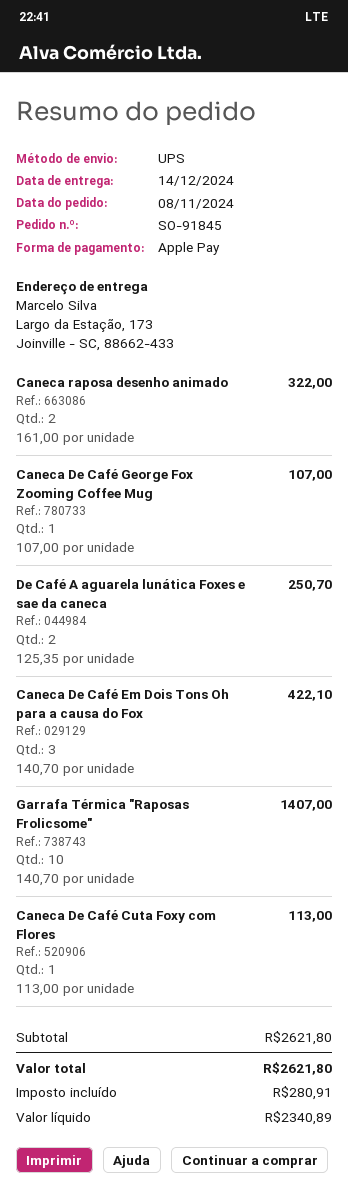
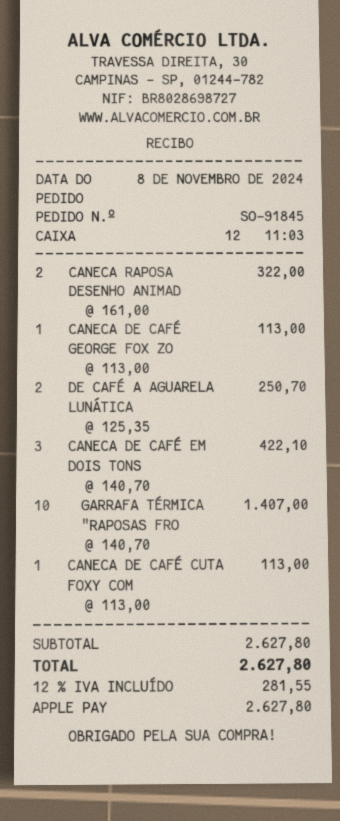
Caneca De Café George Fox Zooming Coffee Mug: 1 x 107.00 = 107.00 -> 1 x 113.00 = 113.00
subtotal: 2621.80 -> 2627.80
tax: 280.91 -> 281.55
total: 2621.80 -> 2627.80

